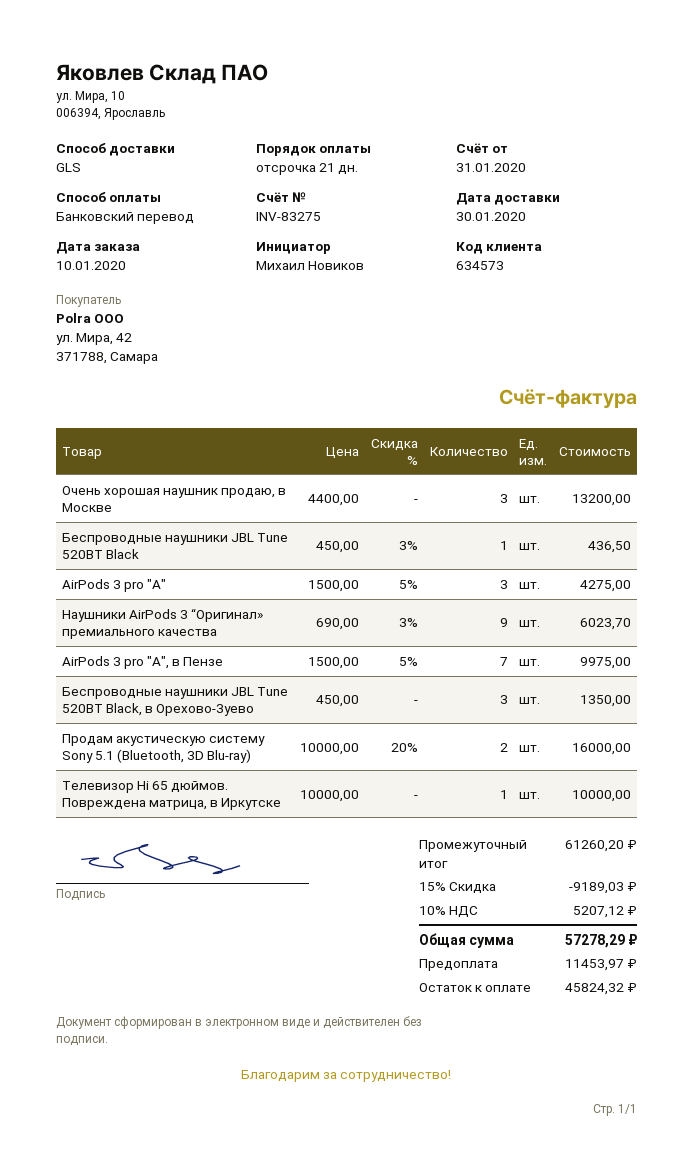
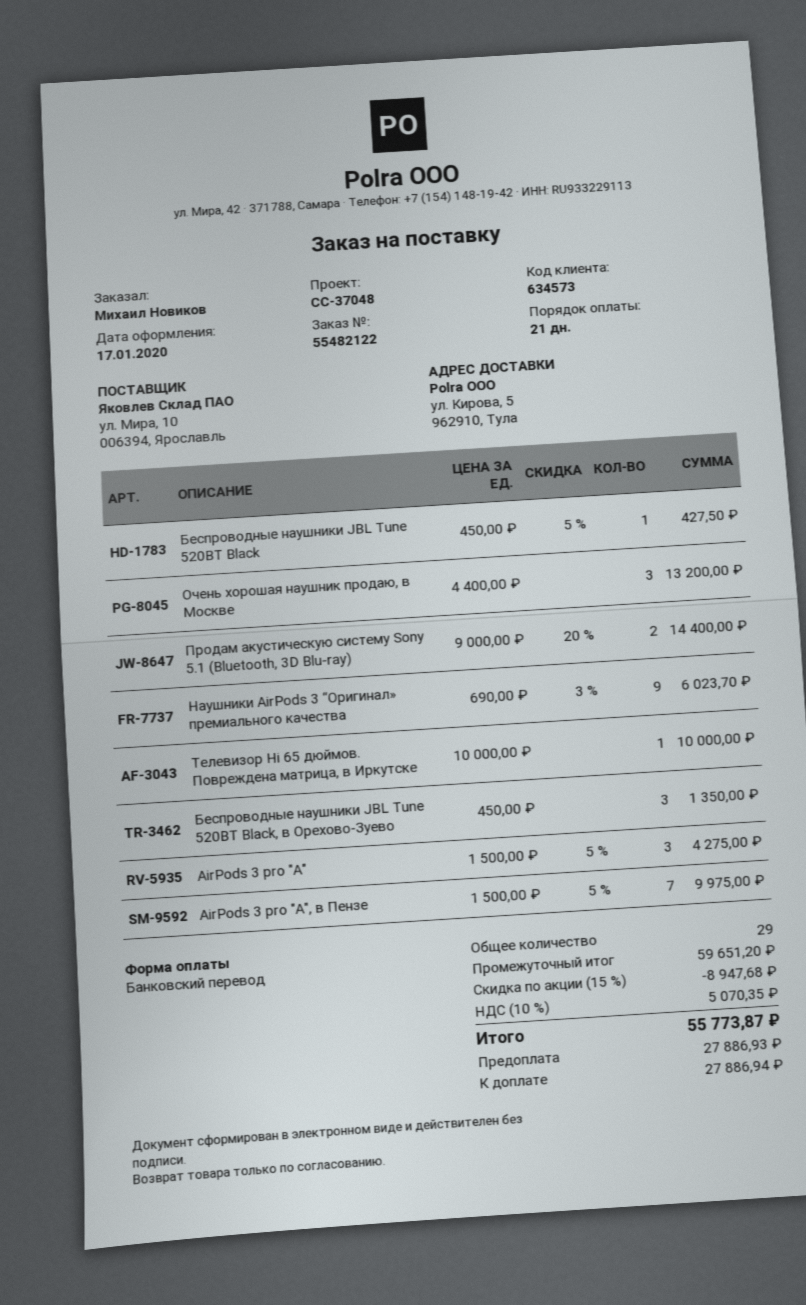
order date: 2020-01-10 -> 2020-01-17
Беспроводные наушники JBL Tune 520BT Black: 1 x 450.00 - 3% = 436.50 -> 1 x 450.00 - 5% = 427.50
Продам акустическую систему Sony 5.1 (Bluetooth, 3D Blu-ray): 2 x 10000.00 - 20% = 16000.00 -> 2 x 9000.00 - 20% = 14400.00
subtotal: 61260.20 -> 59651.20
discount: 15% = 9189.03 -> 15% = 8947.68
tax: 10% = 5207.12 -> 10% = 5070.35
total: 57278.29 -> 55773.87
deposit: 11453.97 -> 27886.93
balance: 45824.32 -> 27886.94

